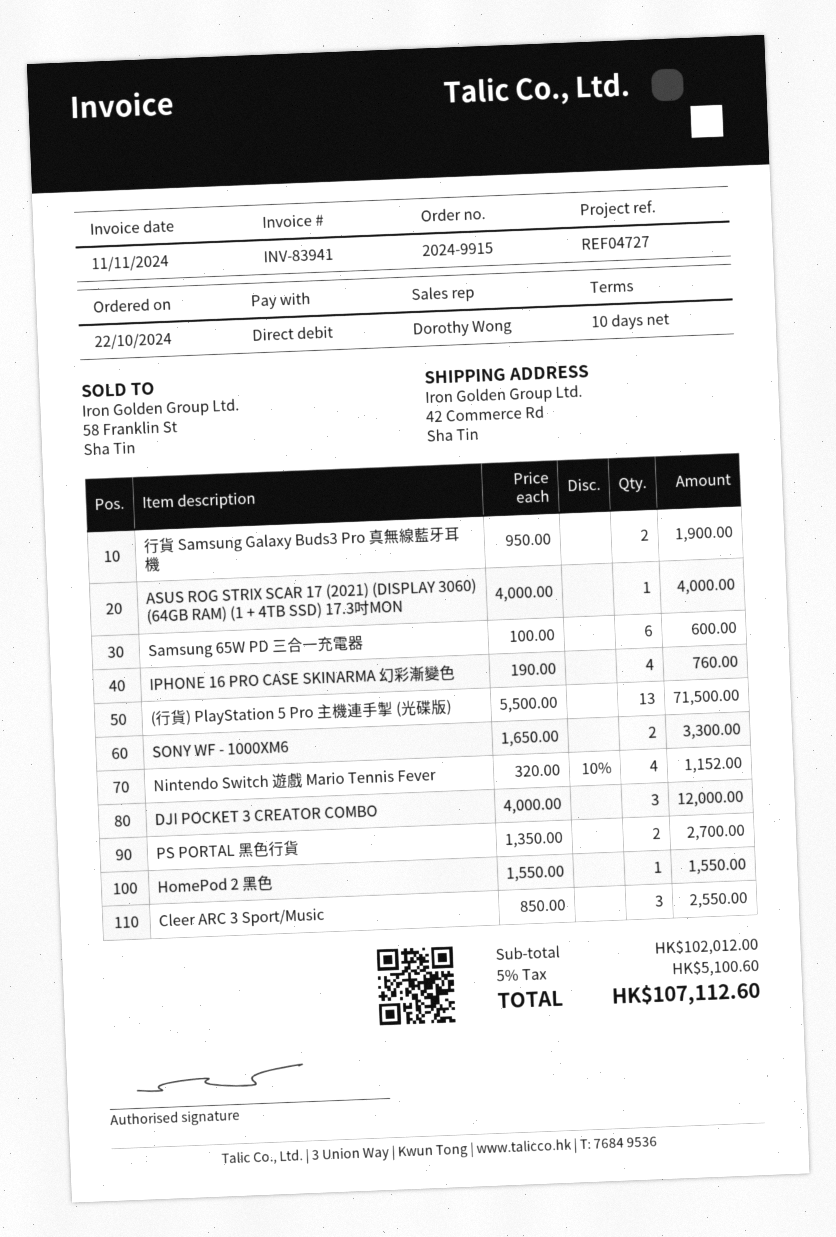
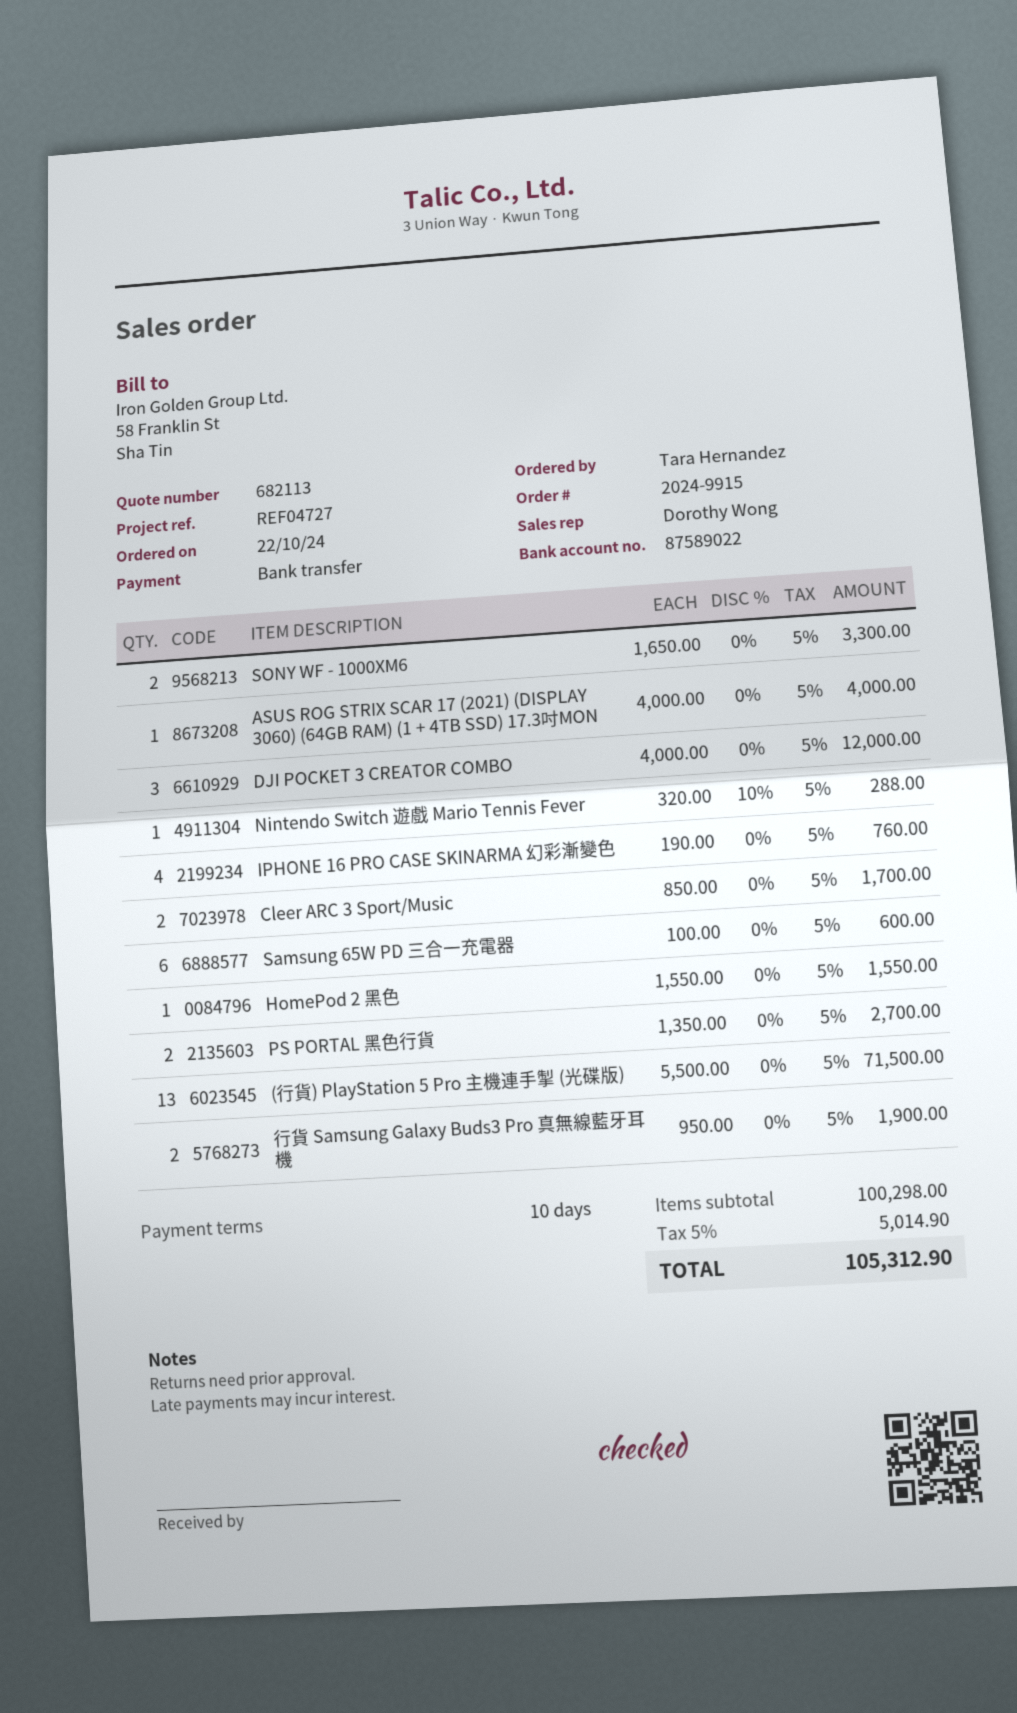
payment method: direct debit -> bank transfer
Nintendo Switch 遊戲 Mario Tennis Fever: 4 x 320.00 - 10% = 1152.00 -> 1 x 320.00 - 10% = 288.00
Cleer ARC 3 Sport/Music: 3 x 850.00 = 2550.00 -> 2 x 850.00 = 1700.00
subtotal: 102012.00 -> 100298.00
tax: 5% = 5100.60 -> 5% = 5014.90
total: 107112.60 -> 105312.90

